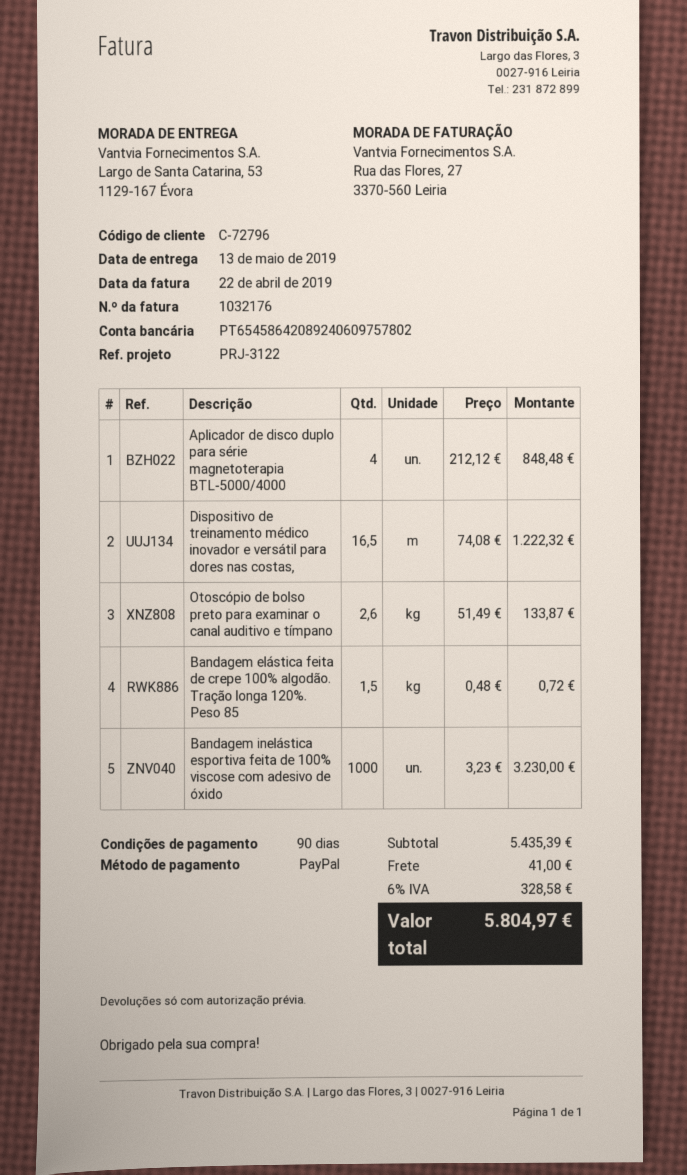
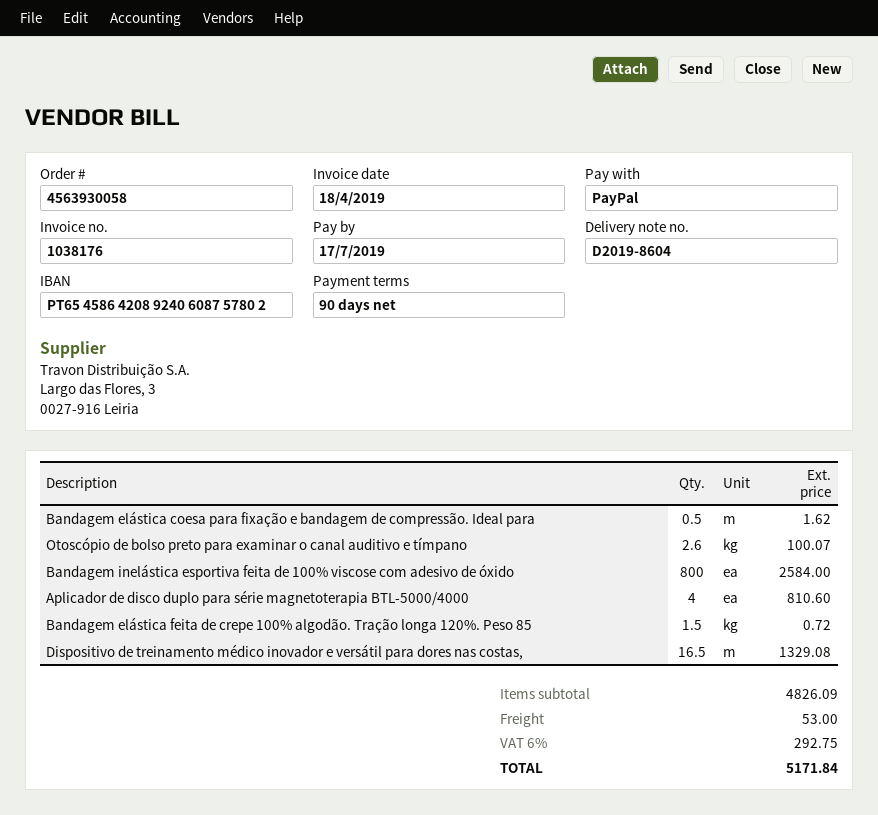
invoice number: 1032176 -> 1038176
invoice date: 2019-04-22 -> 2019-04-18
bank account: PT65458642089240609757802 -> PT65458642089240608757802
Aplicador de disco duplo para série magnetoterapia BTL-5000/4000: 4 for 848.48 -> 4 for 810.60
Dispositivo de treinamento médico inovador e versátil para dores nas costas,: 16.5 for 1222.32 -> 16.5 for 1329.08
Otoscópio de bolso preto para examinar o canal auditivo e tímpano: 2.6 for 133.87 -> 2.6 for 100.07
Bandagem inelástica esportiva feita de 100% viscose com adesivo de óxido: 1000 for 3230.00 -> 800 for 2584.00
Bandagem elástica coesa para fixação e bandagem de compressão. Ideal para: none -> 0.5 for 1.62
subtotal: 5435.39 -> 4826.09
shipping: 41.00 -> 53.00
tax: 6% = 328.58 -> 6% = 292.75
total: 5804.97 -> 5171.84

